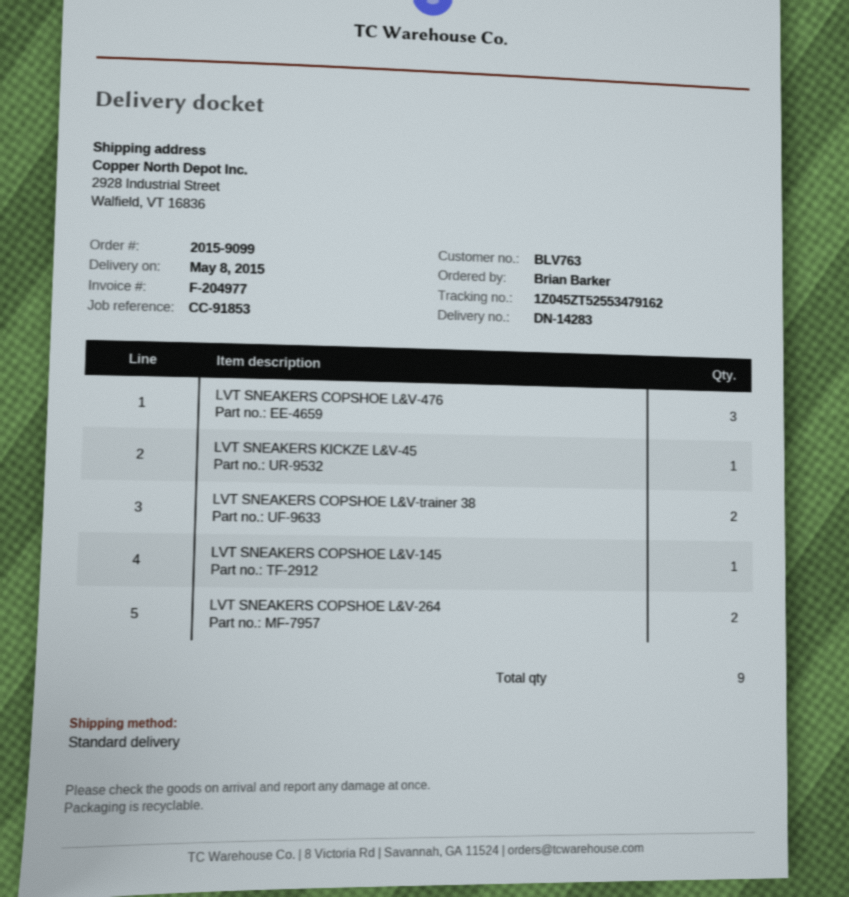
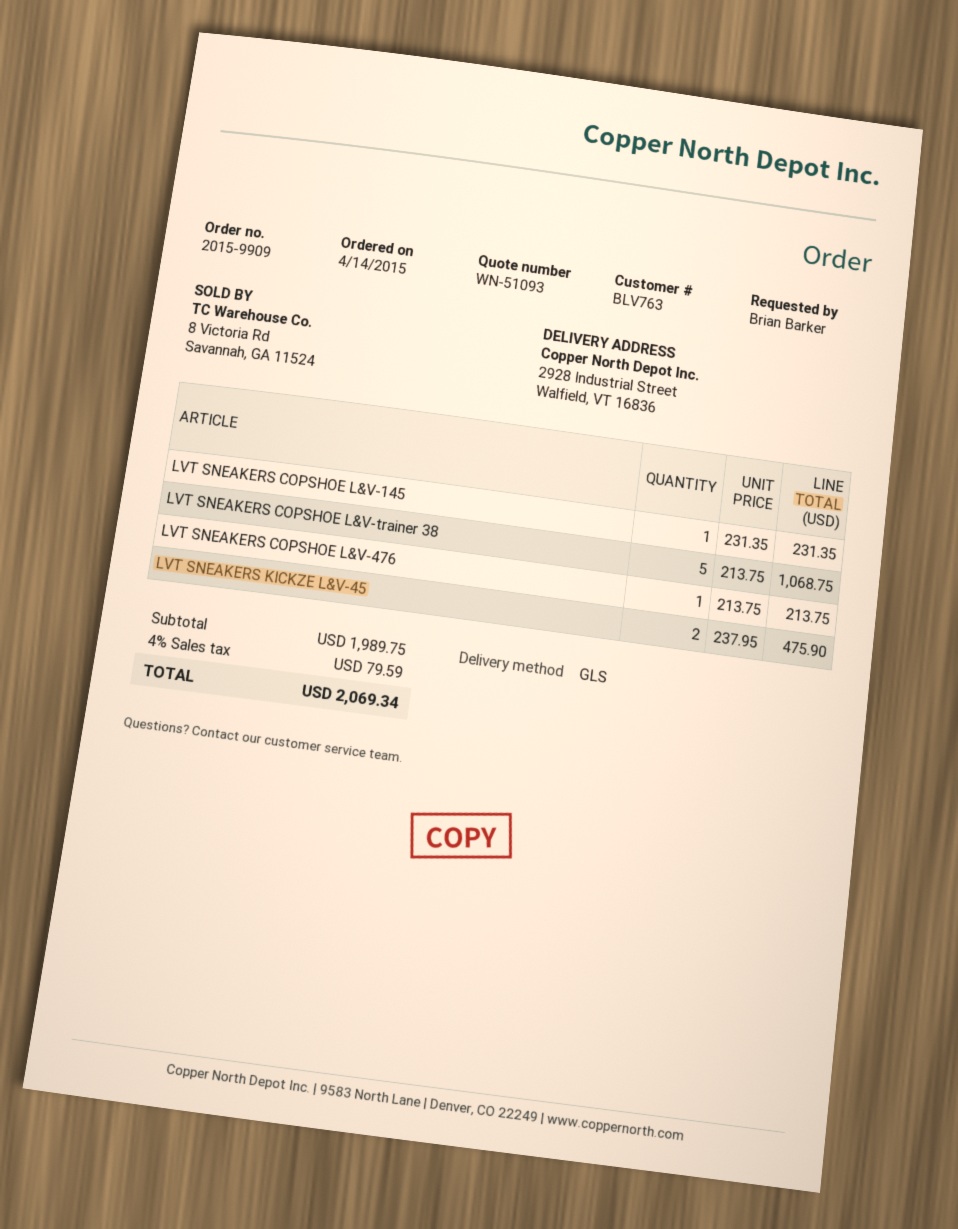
order number: 2015-9099 -> 2015-9909
shipping method: standard -> GLS
LVT SNEAKERS COPSHOE L&V-476: 3 -> 1
LVT SNEAKERS KICKZE L&V-45: 1 -> 2
LVT SNEAKERS COPSHOE L&V-trainer 38: 2 -> 5
LVT SNEAKERS COPSHOE L&V-264: 2 -> none

